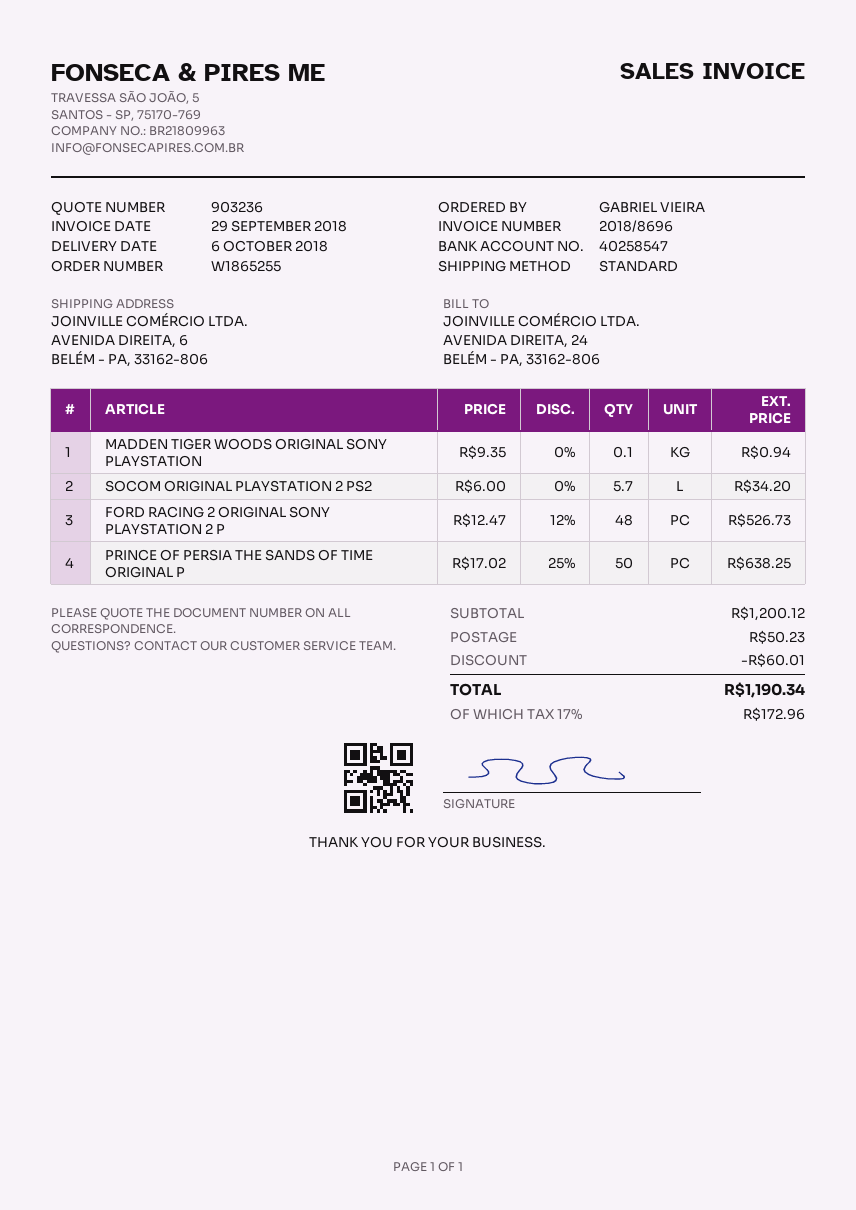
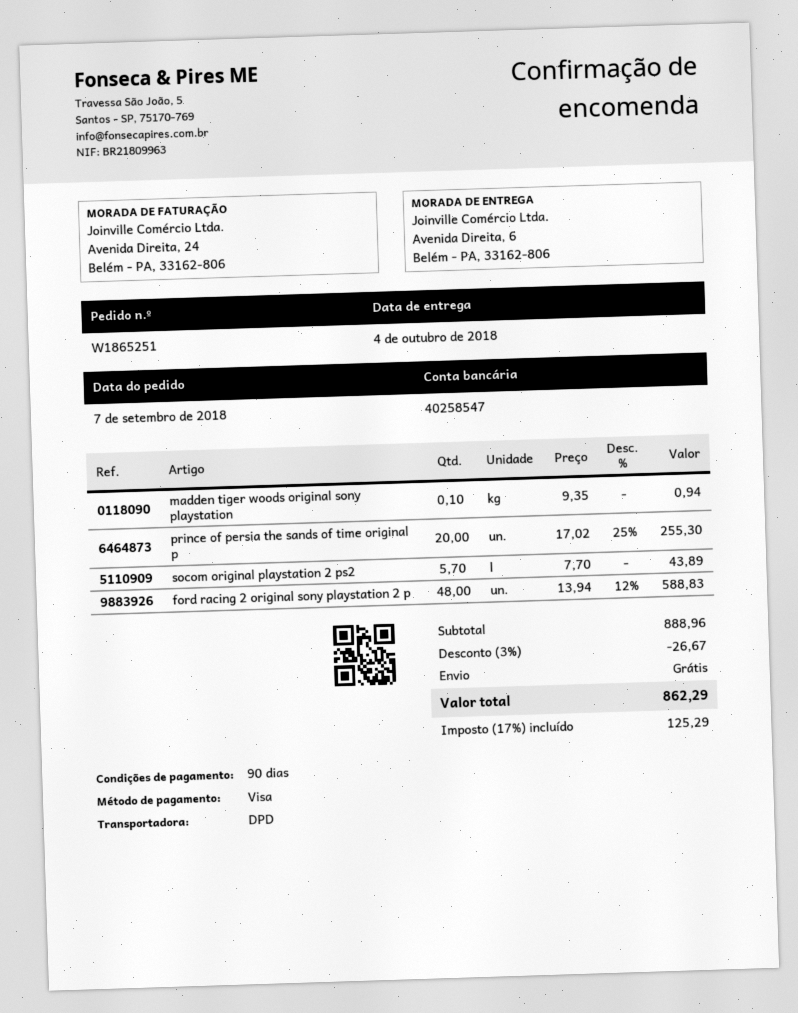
order number: W1865255 -> W1865251
delivery date: 2018-10-06 -> 2018-10-04
shipping method: standard -> DPD
SOCOM ORIGINAL PLAYSTATION 2 PS2: 5.7 x 6.00 = 34.20 -> 5.7 x 7.70 = 43.89
FORD RACING 2 ORIGINAL SONY PLAYSTATION 2 P: 48 x 12.47 - 12% = 526.73 -> 48 x 13.94 - 12% = 588.83
PRINCE OF PERSIA THE SANDS OF TIME ORIGINAL P: 50 x 17.02 - 25% = 638.25 -> 20 x 17.02 - 25% = 255.30
subtotal: 1200.12 -> 888.96
discount: 60.01 -> 26.67
shipping: 50.23 -> 0.00
tax: 17% = 172.96 -> 17% = 125.29
total: 1190.34 -> 862.29

